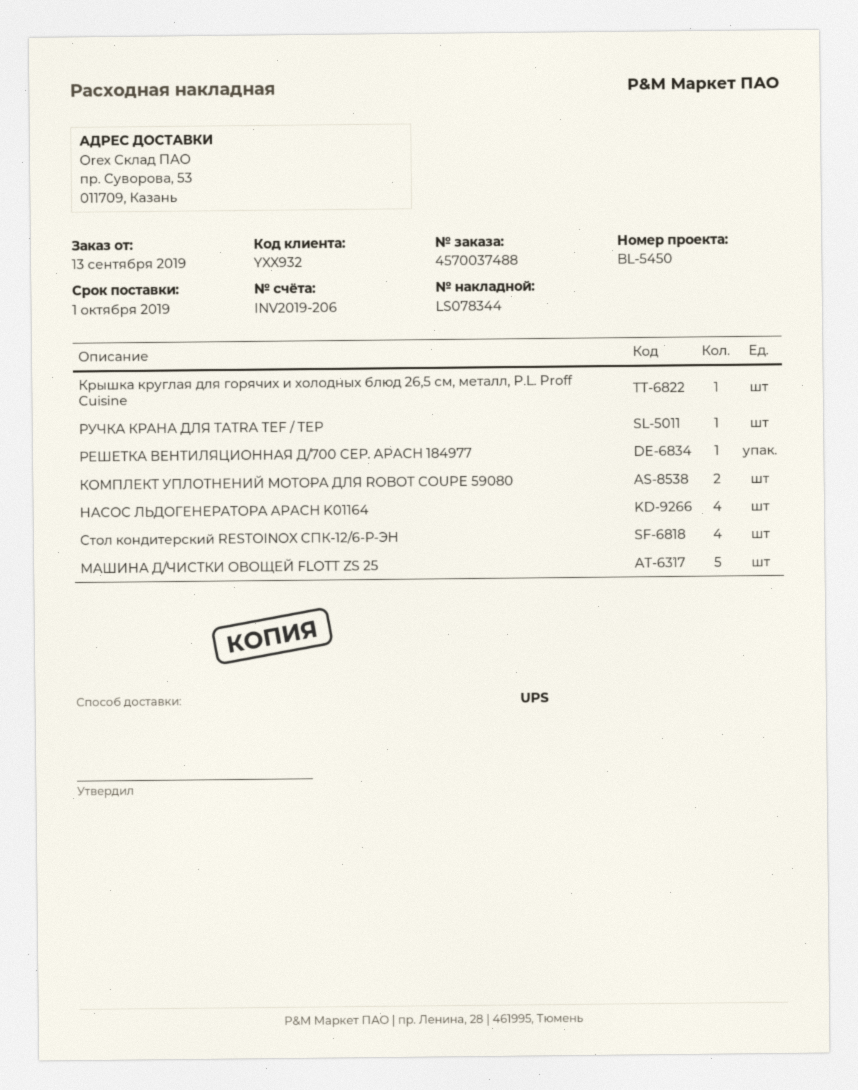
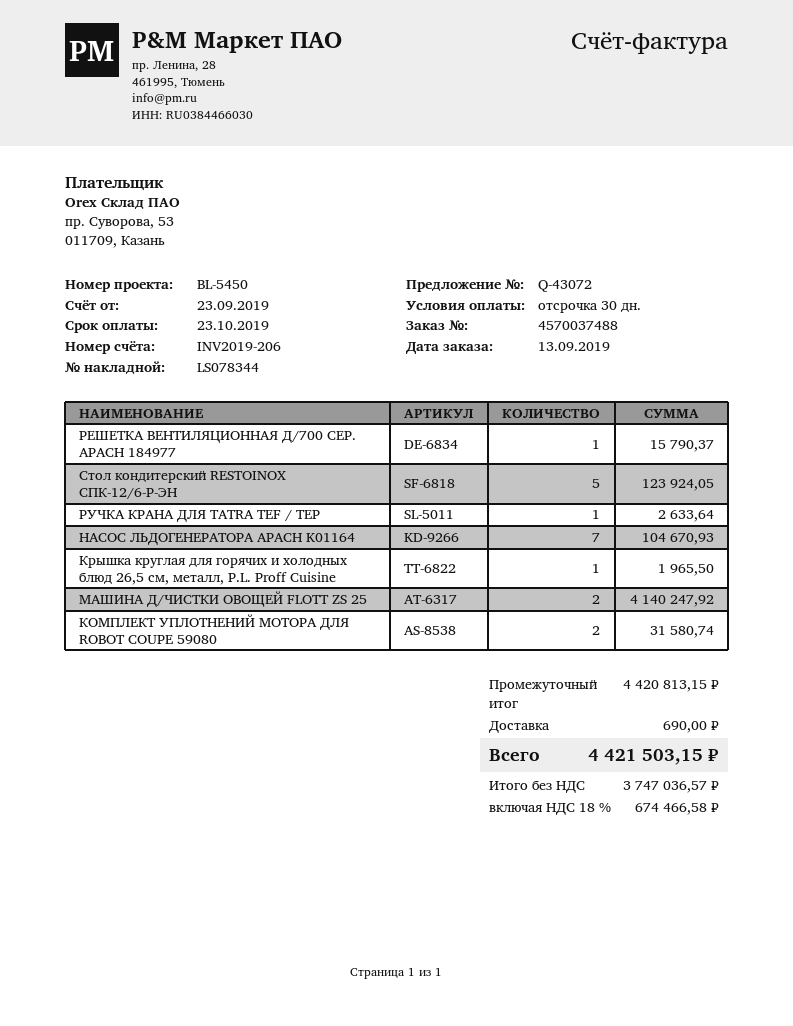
НАСОС ЛЬДОГЕНЕРАТОРА APACH K01164: 4 -> 7
Стол кондитерский RESTOINOX СПК-12/6-Р-ЭН: 4 -> 5
МАШИНА Д/ЧИСТКИ ОВОЩЕЙ FLOTT ZS 25: 5 -> 2

